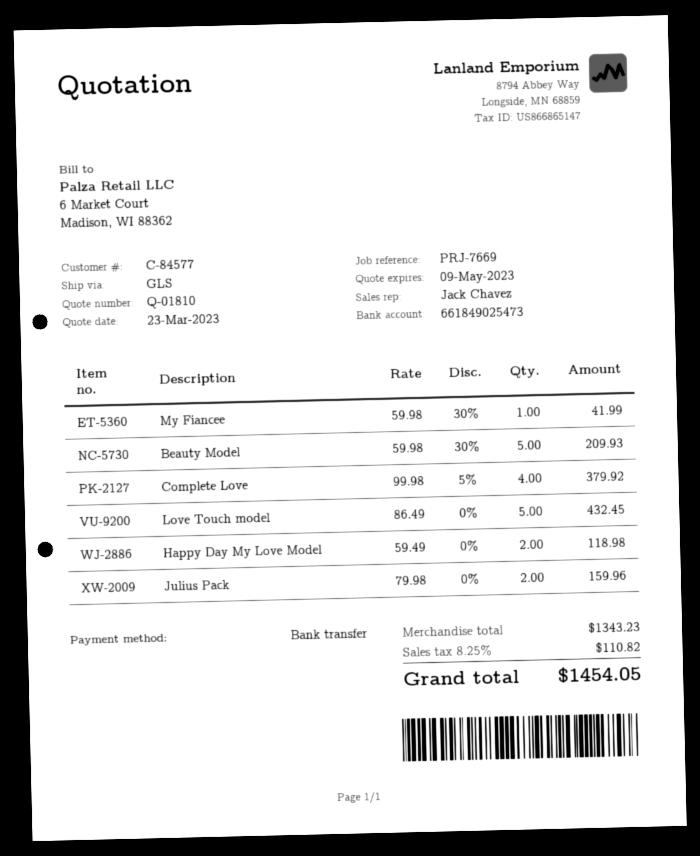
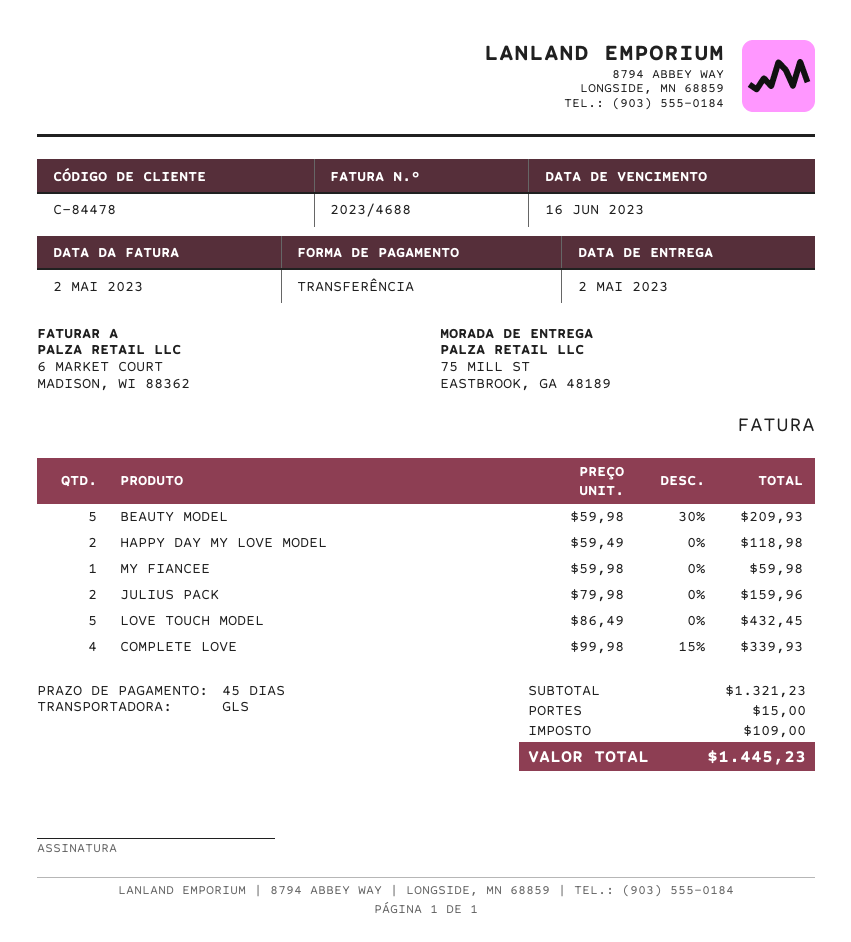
customer number: C-84577 -> C-84478
My Fiancee: 1 x 59.98 - 30% = 41.99 -> 1 x 59.98 = 59.98
Complete Love: 4 x 99.98 - 5% = 379.92 -> 4 x 99.98 - 15% = 339.93
subtotal: 1343.23 -> 1321.23
shipping: none -> 15.00
tax: 110.82 -> 109.00
total: 1454.05 -> 1445.23

